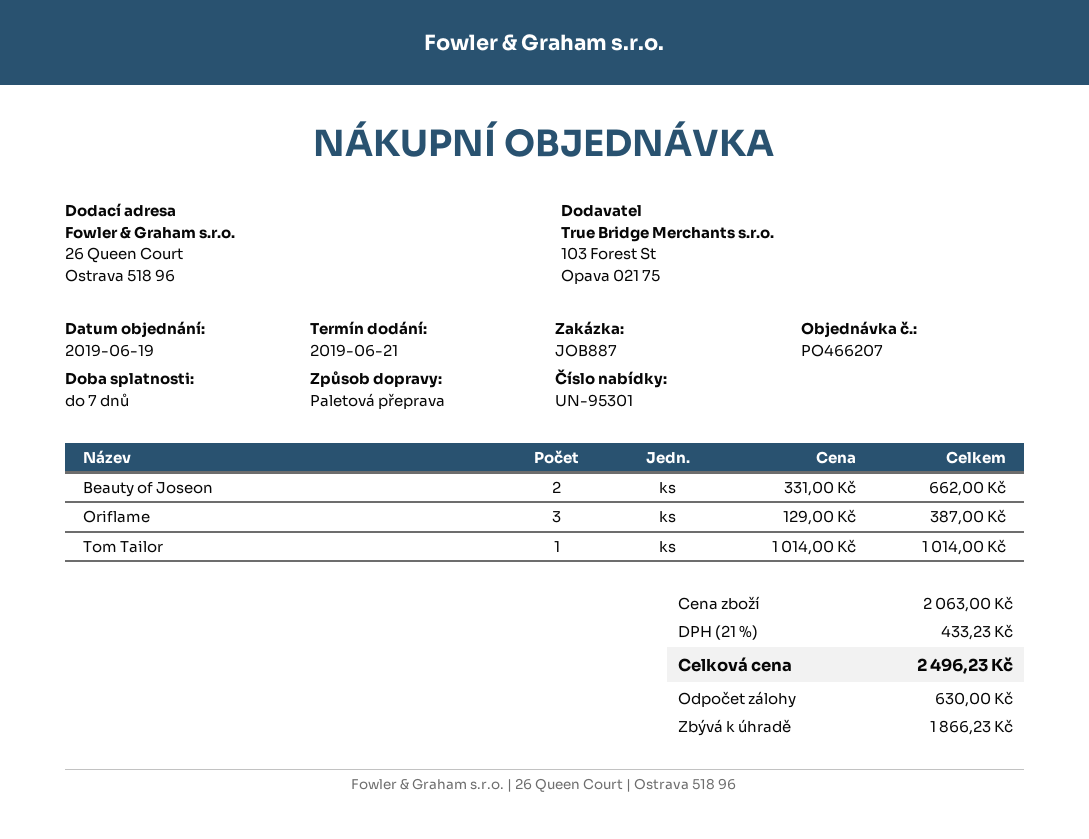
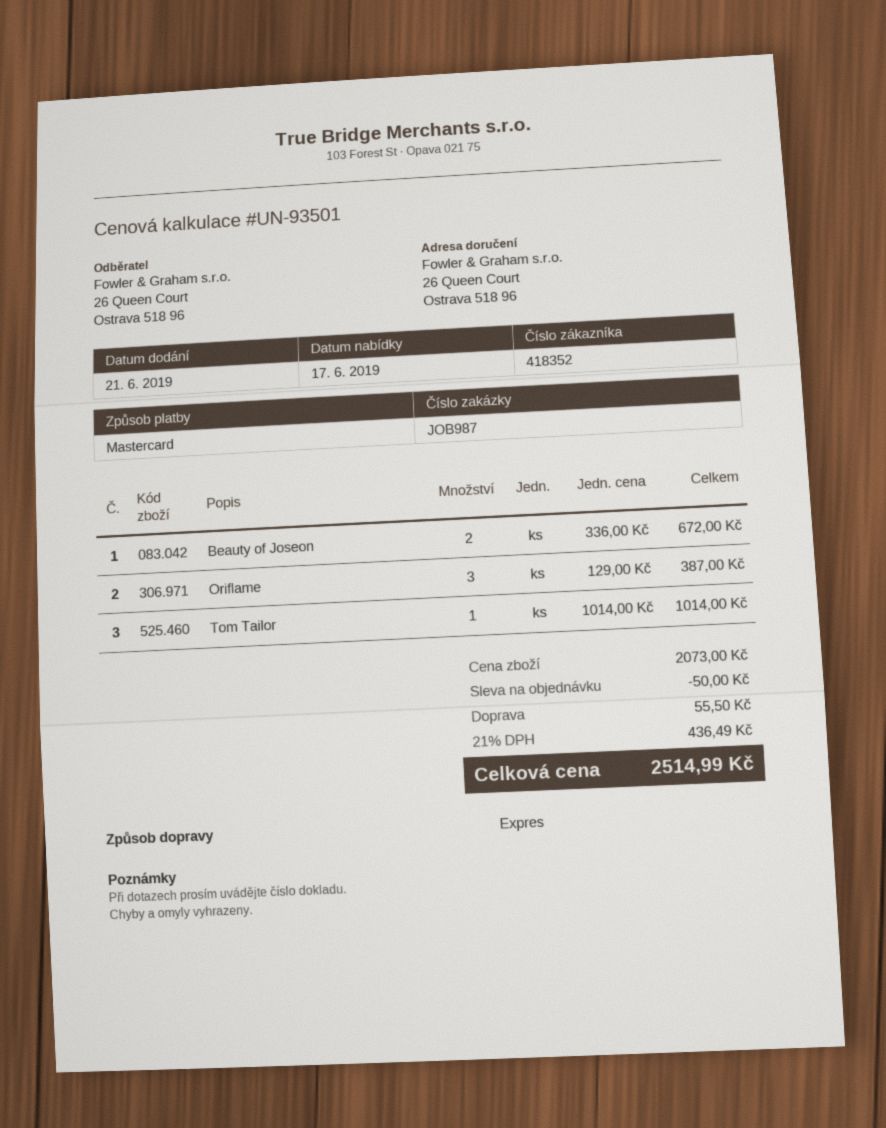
quote number: UN-95301 -> UN-93501
reference: JOB887 -> JOB987
shipping method: pallet freight -> express
Beauty of Joseon: 2 x 331.00 = 662.00 -> 2 x 336.00 = 672.00
subtotal: 2063.00 -> 2073.00
discount: none -> 50.00
shipping: none -> 55.50
tax: 21% = 433.23 -> 21% = 436.49
total: 2496.23 -> 2514.99

